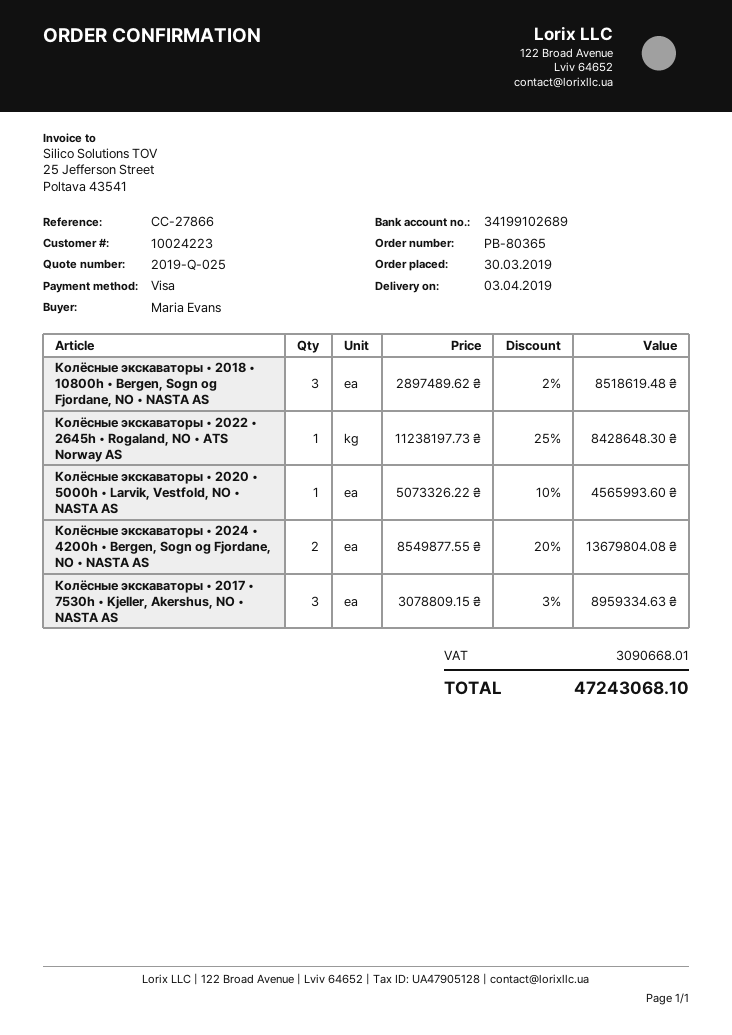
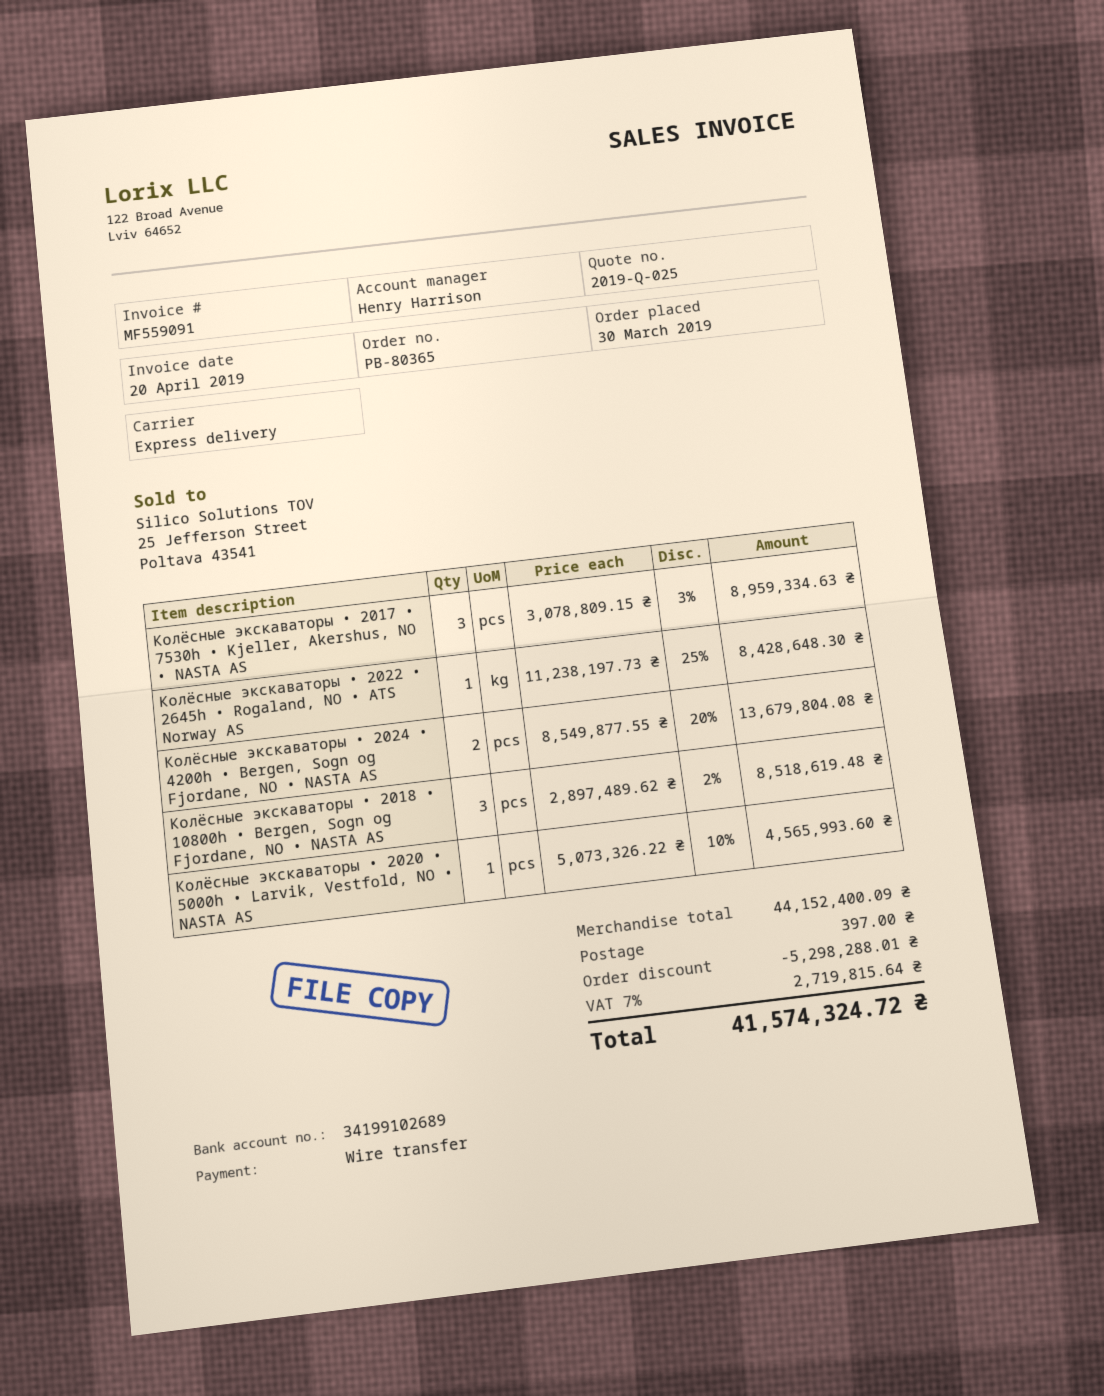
payment method: Visa -> bank transfer
discount: none -> 5298288.01
shipping: none -> 397.00
tax: 3090668.01 -> 2719815.64
total: 47243068.10 -> 41574324.72

